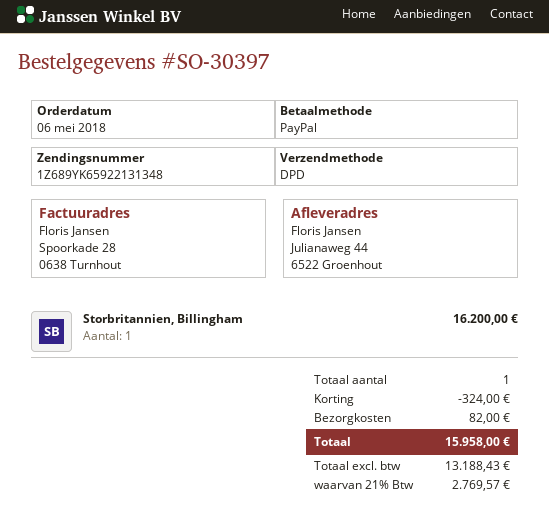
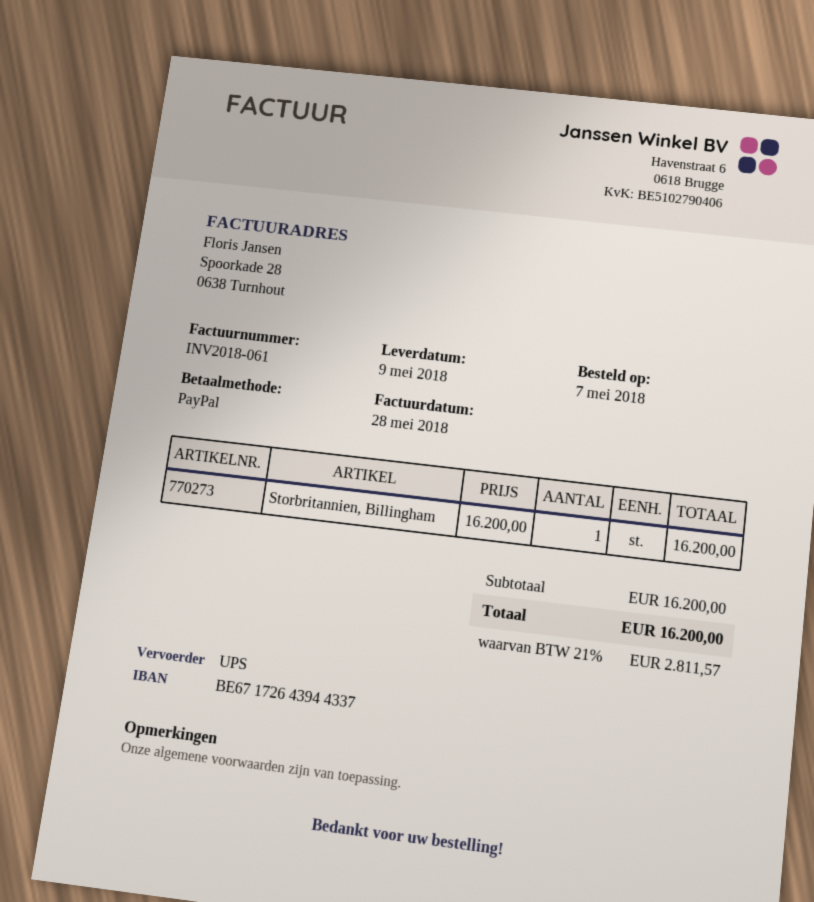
order date: 2018-05-06 -> 2018-05-07
shipping method: DPD -> UPS
discount: 324.00 -> none
shipping: 82.00 -> none
tax: 21% = 2769.57 -> 21% = 2811.57
total: 15958.00 -> 16200.00

